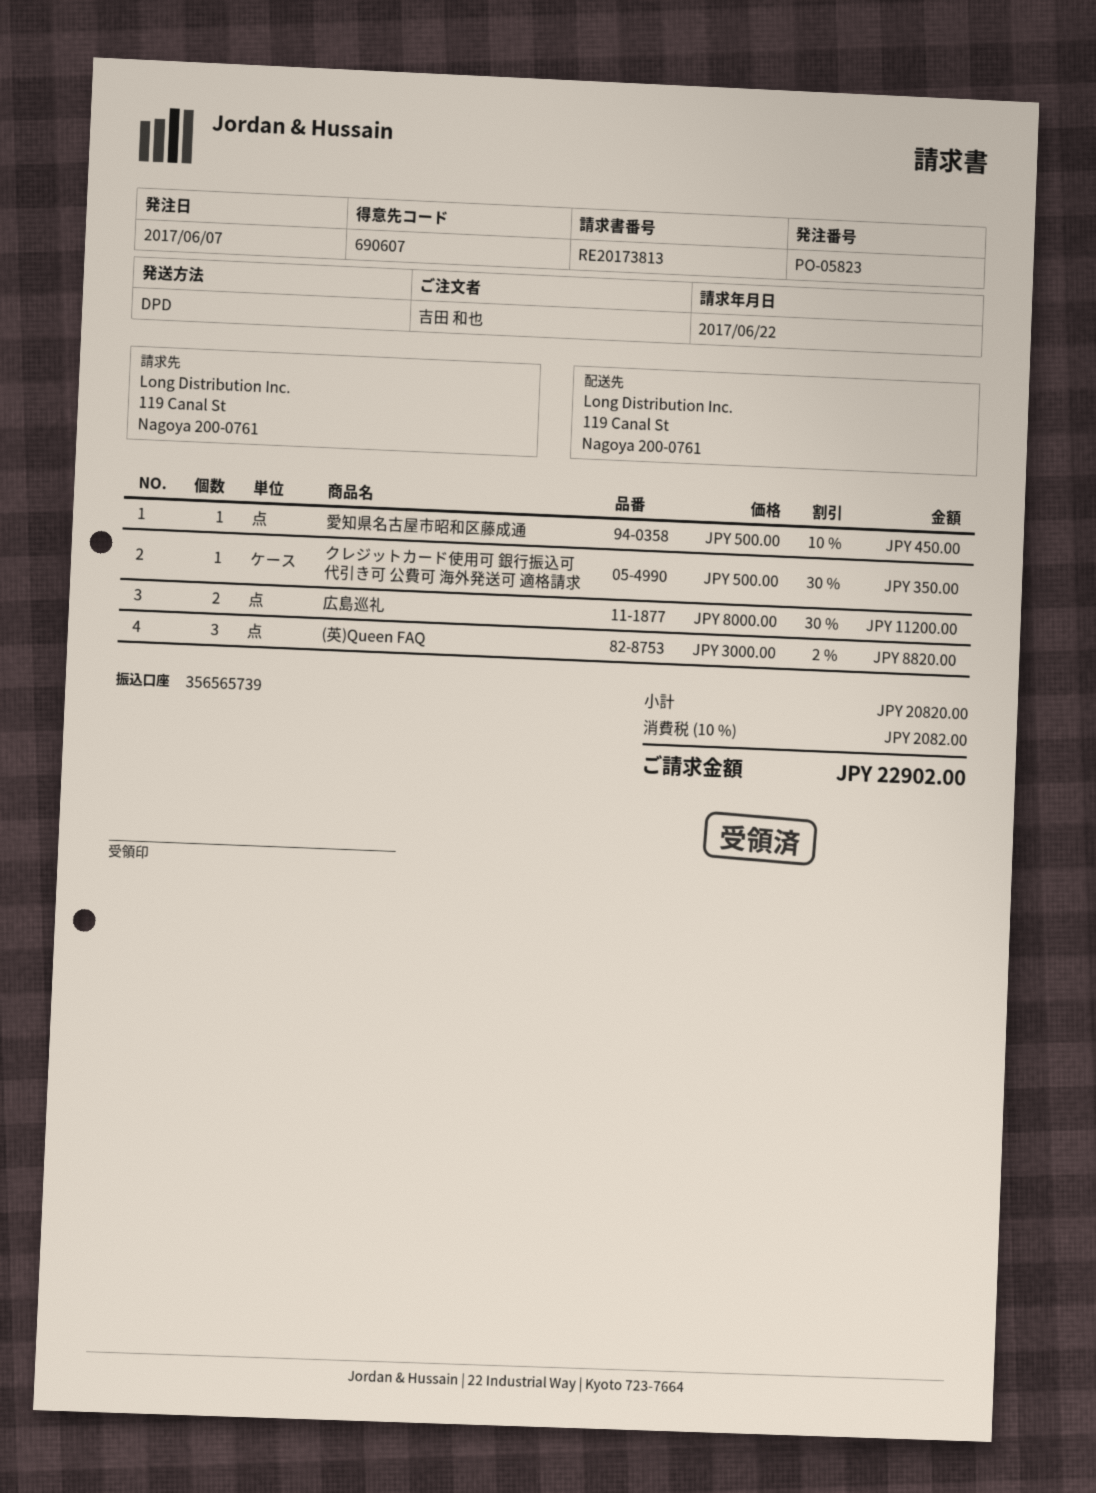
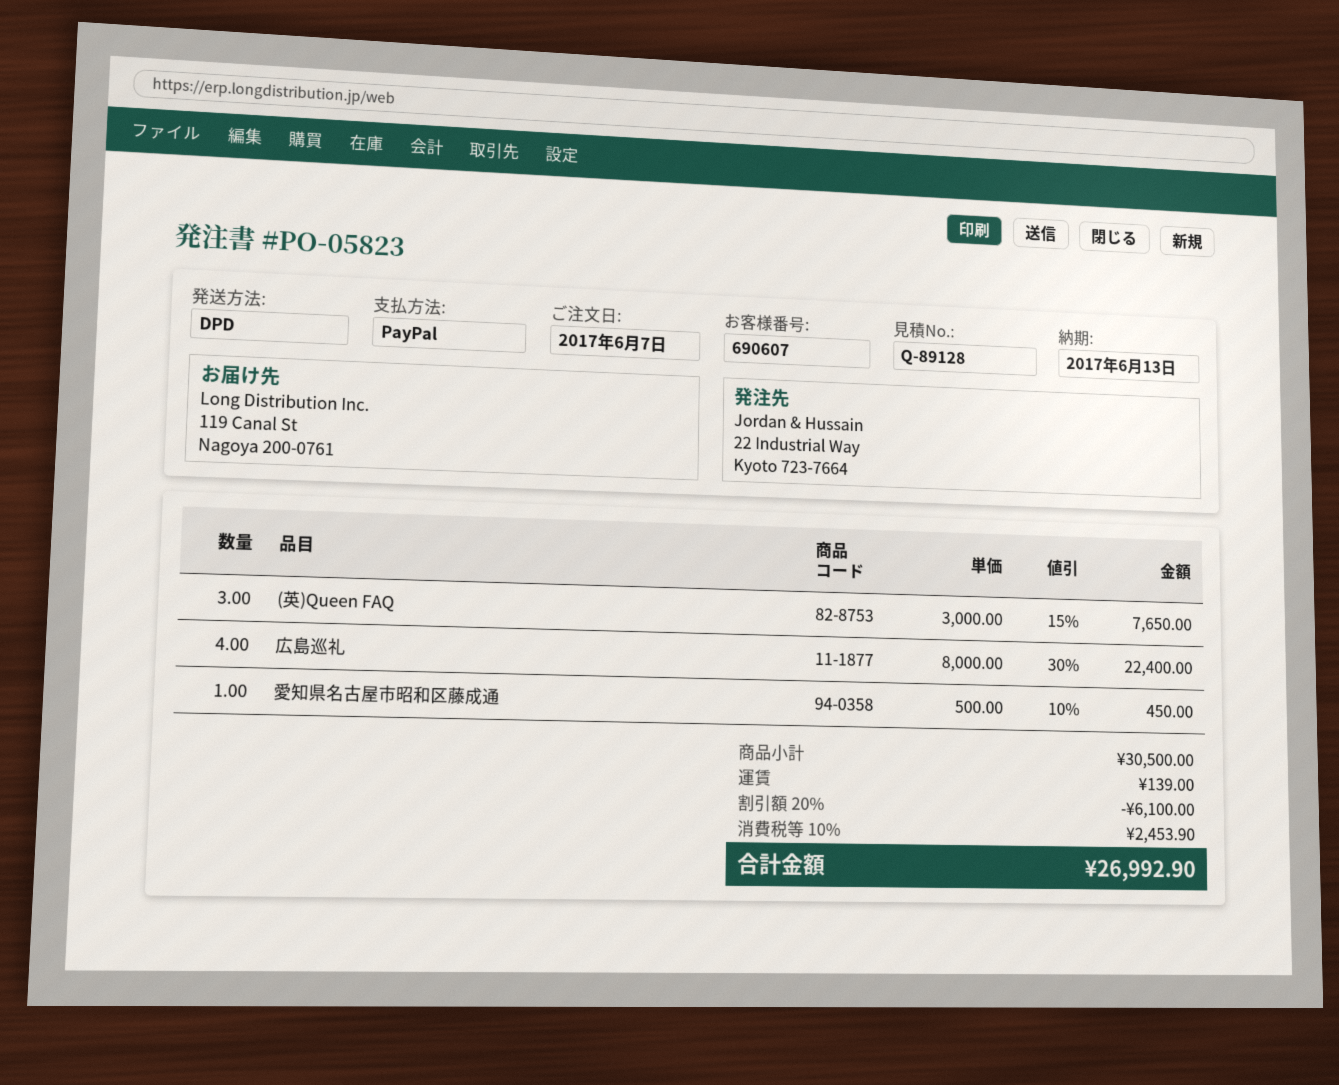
クレジットカード使用可 銀行振込可 代引き可 公費可 海外発送可 適格請求: 1 x 500.00 - 30% = 350.00 -> none
広島巡礼: 2 x 8000.00 - 30% = 11200.00 -> 4 x 8000.00 - 30% = 22400.00
(英)Queen FAQ: 3 x 3000.00 - 2% = 8820.00 -> 3 x 3000.00 - 15% = 7650.00
subtotal: 20820.00 -> 30500.00
discount: none -> 20% = 6100.00
shipping: none -> 139.00
tax: 10% = 2082.00 -> 10% = 2453.90
total: 22902.00 -> 26992.90

